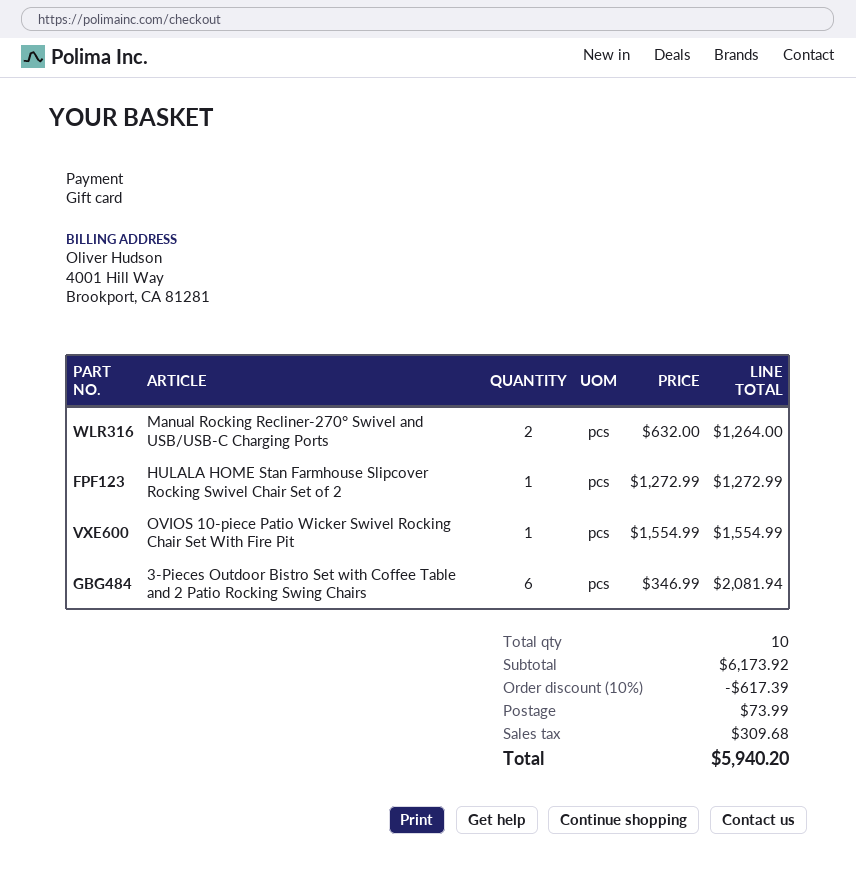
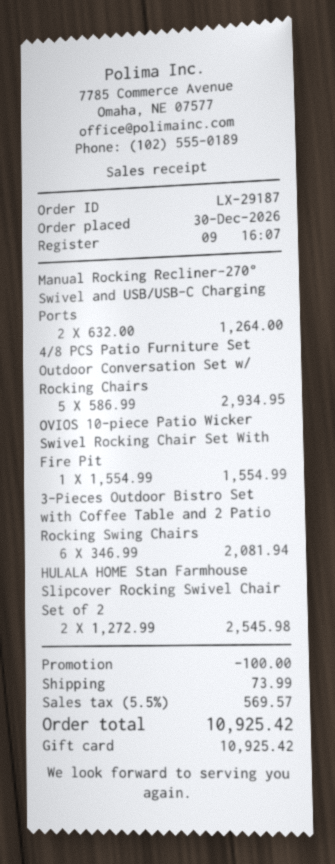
HULALA HOME Stan Farmhouse Slipcover Rocking Swivel Chair Set of 2: 1 x 1272.99 = 1272.99 -> 2 x 1272.99 = 2545.98
4/8 PCS Patio Furniture Set Outdoor Conversation Set w/ Rocking Chairs: none -> 5 x 586.99 = 2934.95
discount: 617.39 -> 100.00
tax: 309.68 -> 569.57
total: 5940.20 -> 10925.42

